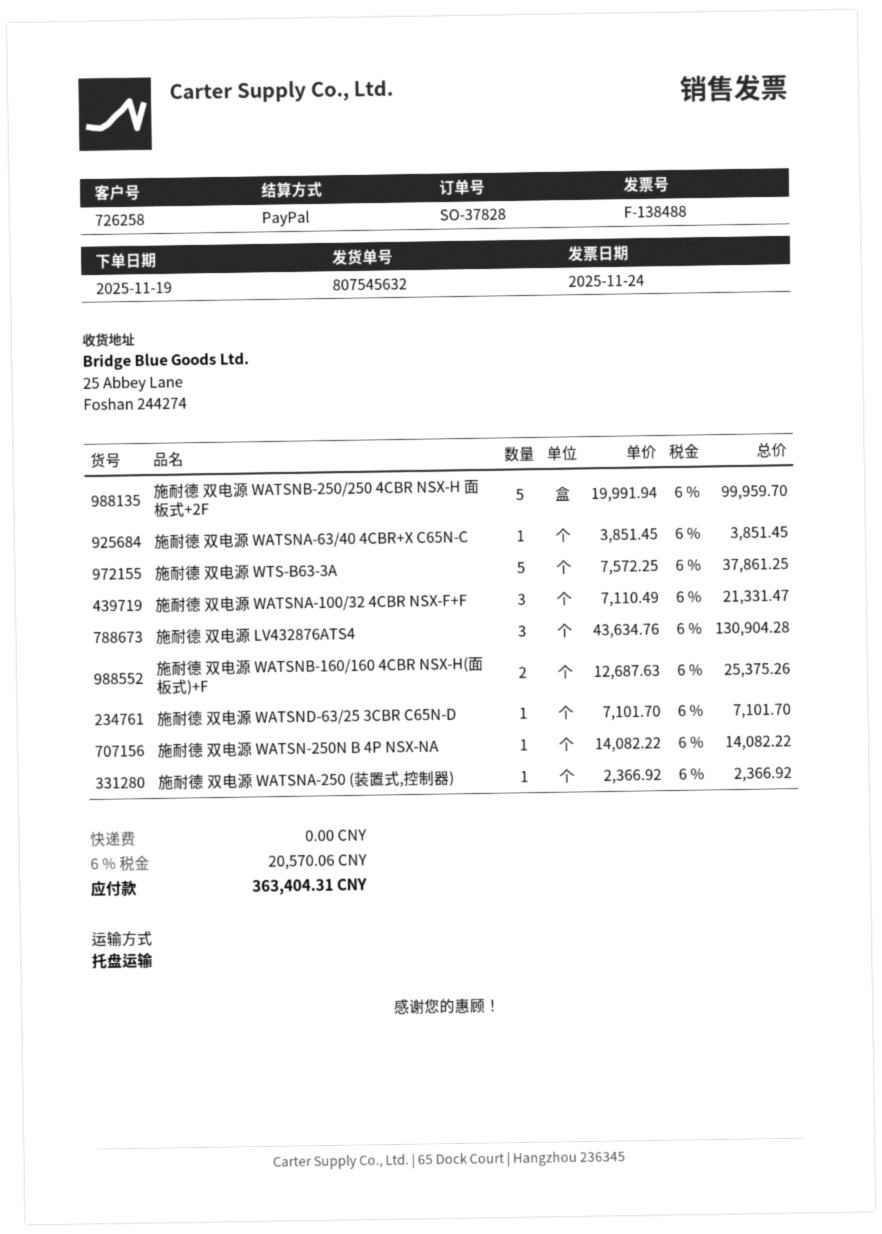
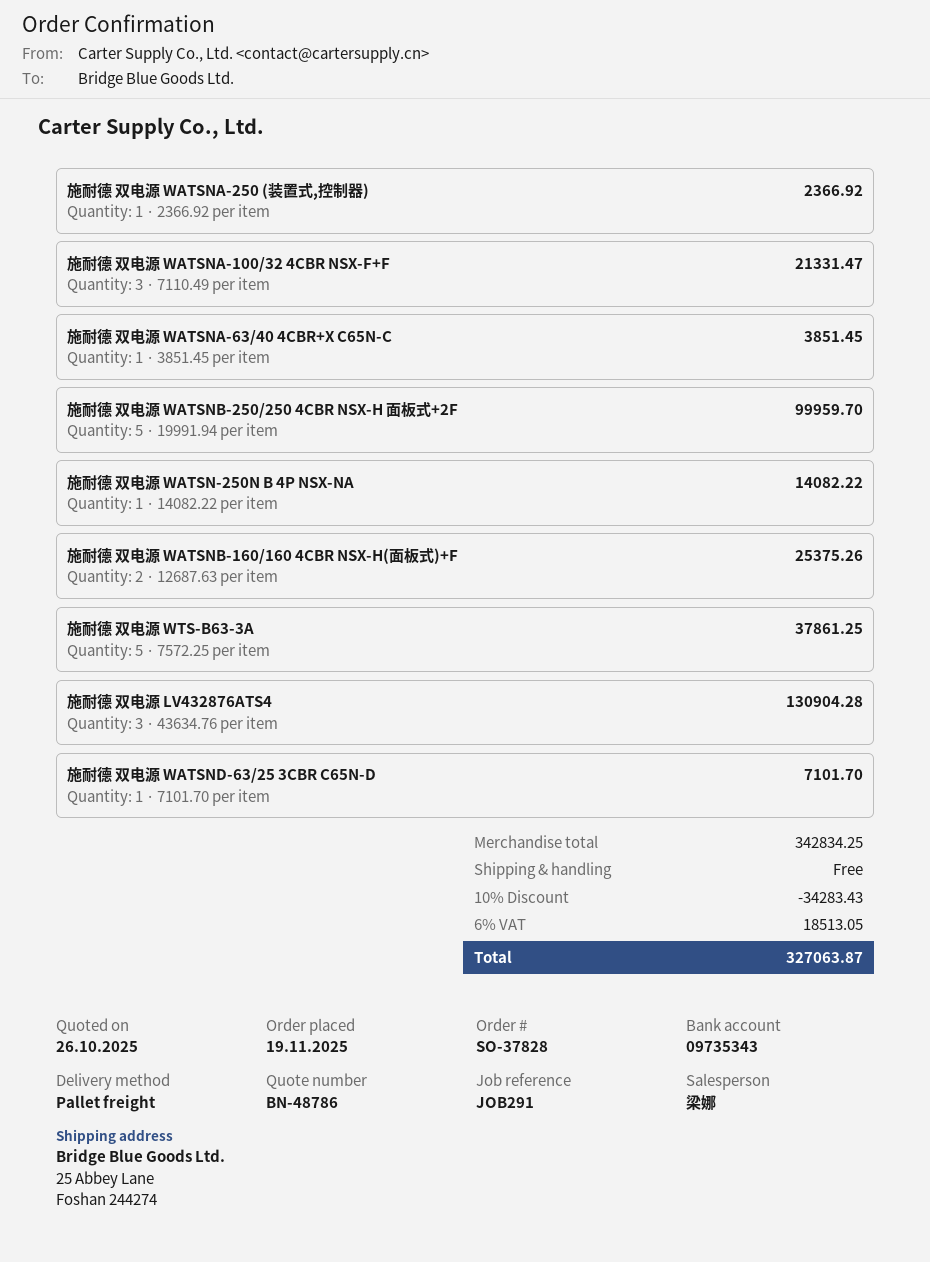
discount: none -> 10% = 34283.43
tax: 6% = 20570.06 -> 6% = 18513.05
total: 363404.31 -> 327063.87

